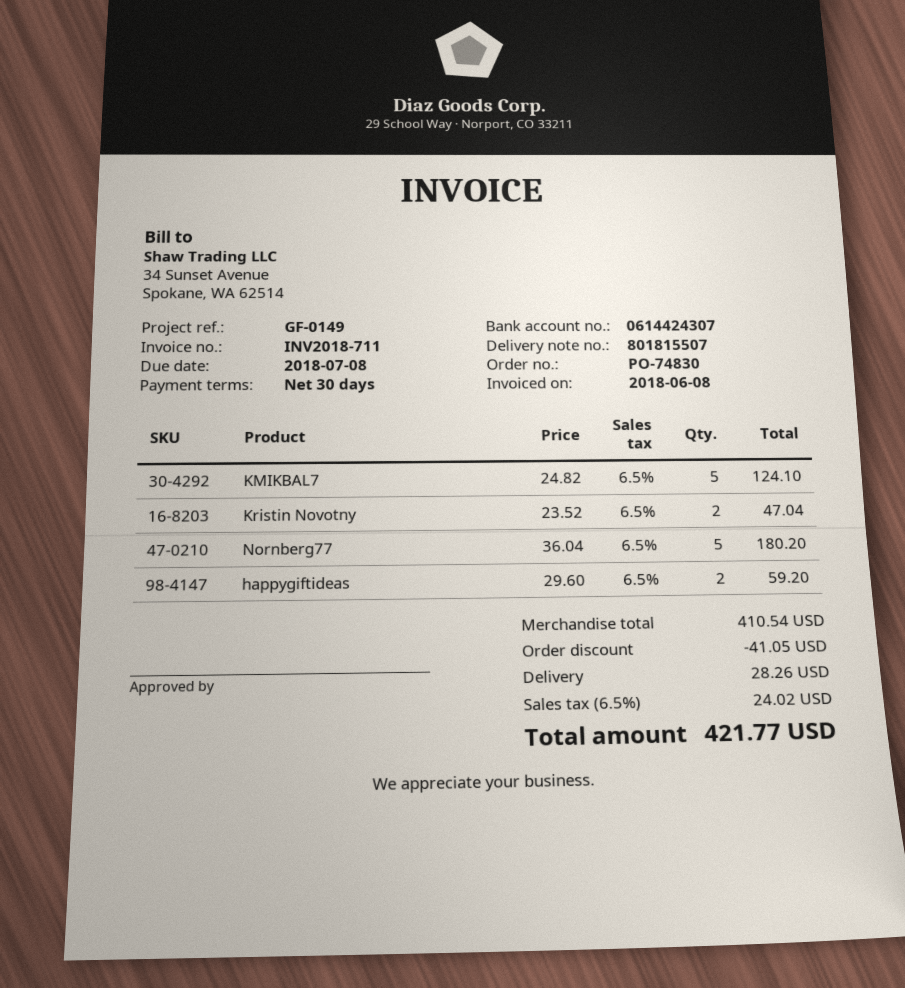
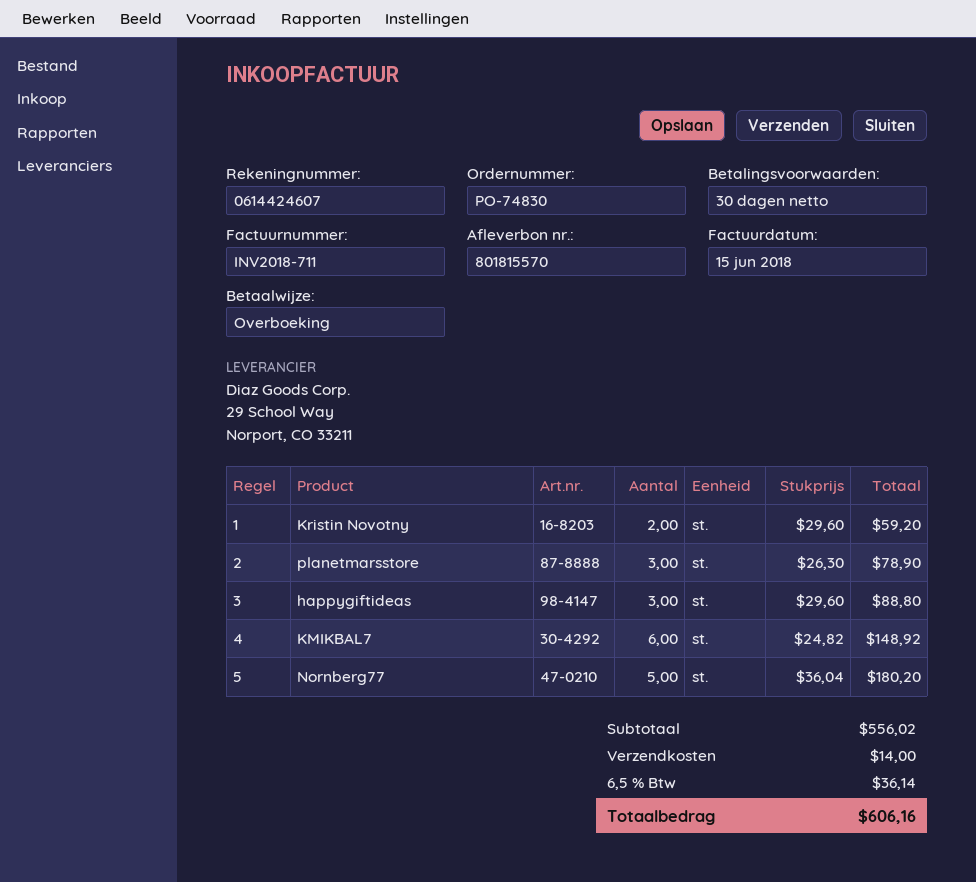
delivery note number: 801815507 -> 801815570
invoice date: 2018-06-08 -> 2018-06-15
bank account: 0614424307 -> 0614424607
KMIKBAL7: 5 x 24.82 = 124.10 -> 6 x 24.82 = 148.92
Kristin Novotny: 2 x 23.52 = 47.04 -> 2 x 29.60 = 59.20
happygiftideas: 2 x 29.60 = 59.20 -> 3 x 29.60 = 88.80
planetmarsstore: none -> 3 x 26.30 = 78.90
subtotal: 410.54 -> 556.02
discount: 41.05 -> none
shipping: 28.26 -> 14.00
tax: 6.5% = 24.02 -> 6.5% = 36.14
total: 421.77 -> 606.16

